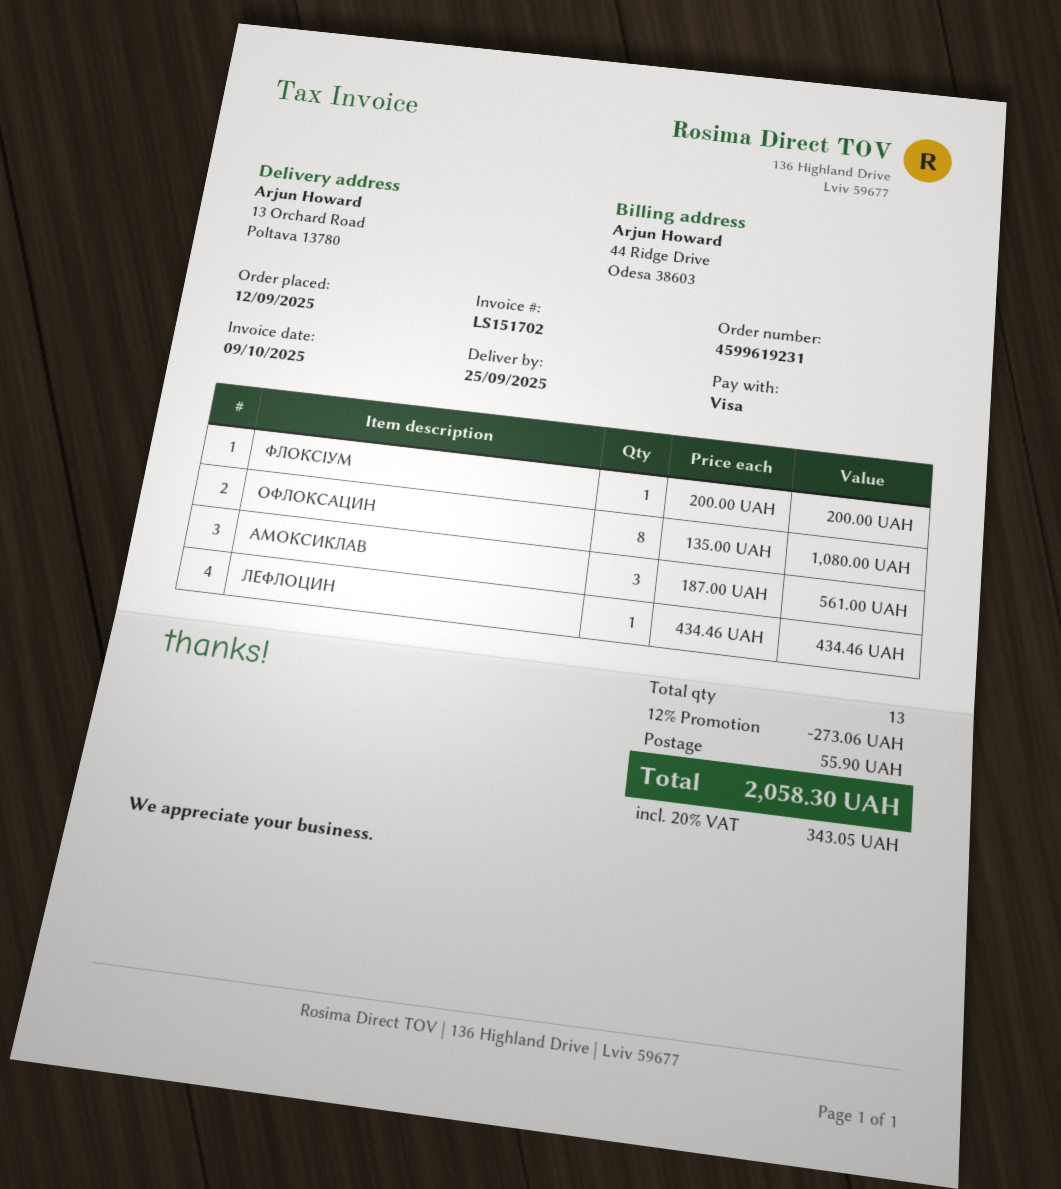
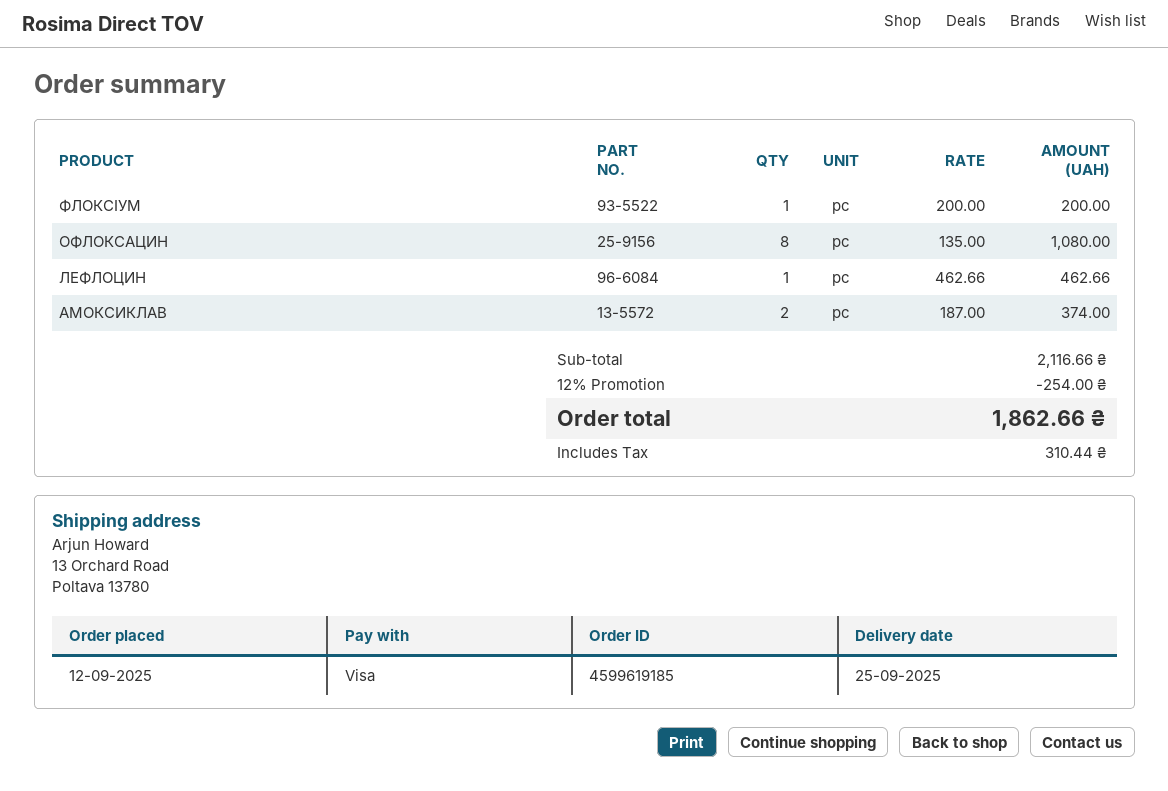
order number: 4599619231 -> 4599619185
АМОКСИКЛАВ: 3 x 187.00 = 561.00 -> 2 x 187.00 = 374.00
ЛЕФЛОЦИН: 1 x 434.46 = 434.46 -> 1 x 462.66 = 462.66
discount: 12% = 273.06 -> 12% = 254.00
shipping: 55.90 -> none
tax: 343.05 -> 310.44
total: 2058.30 -> 1862.66

